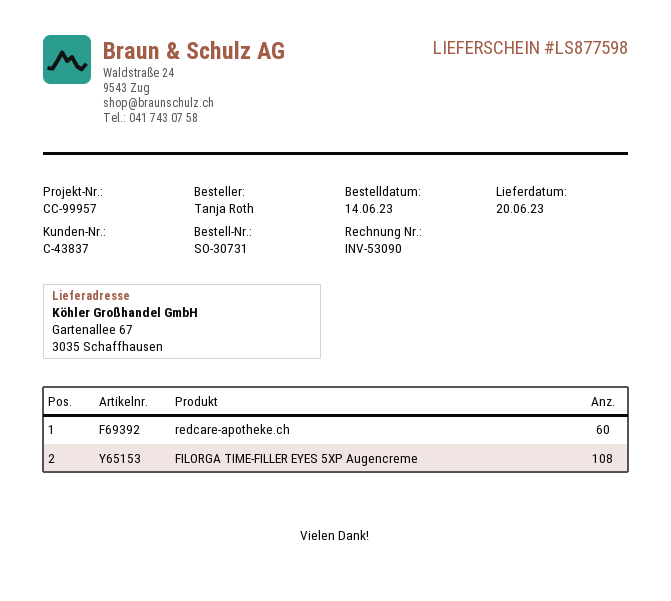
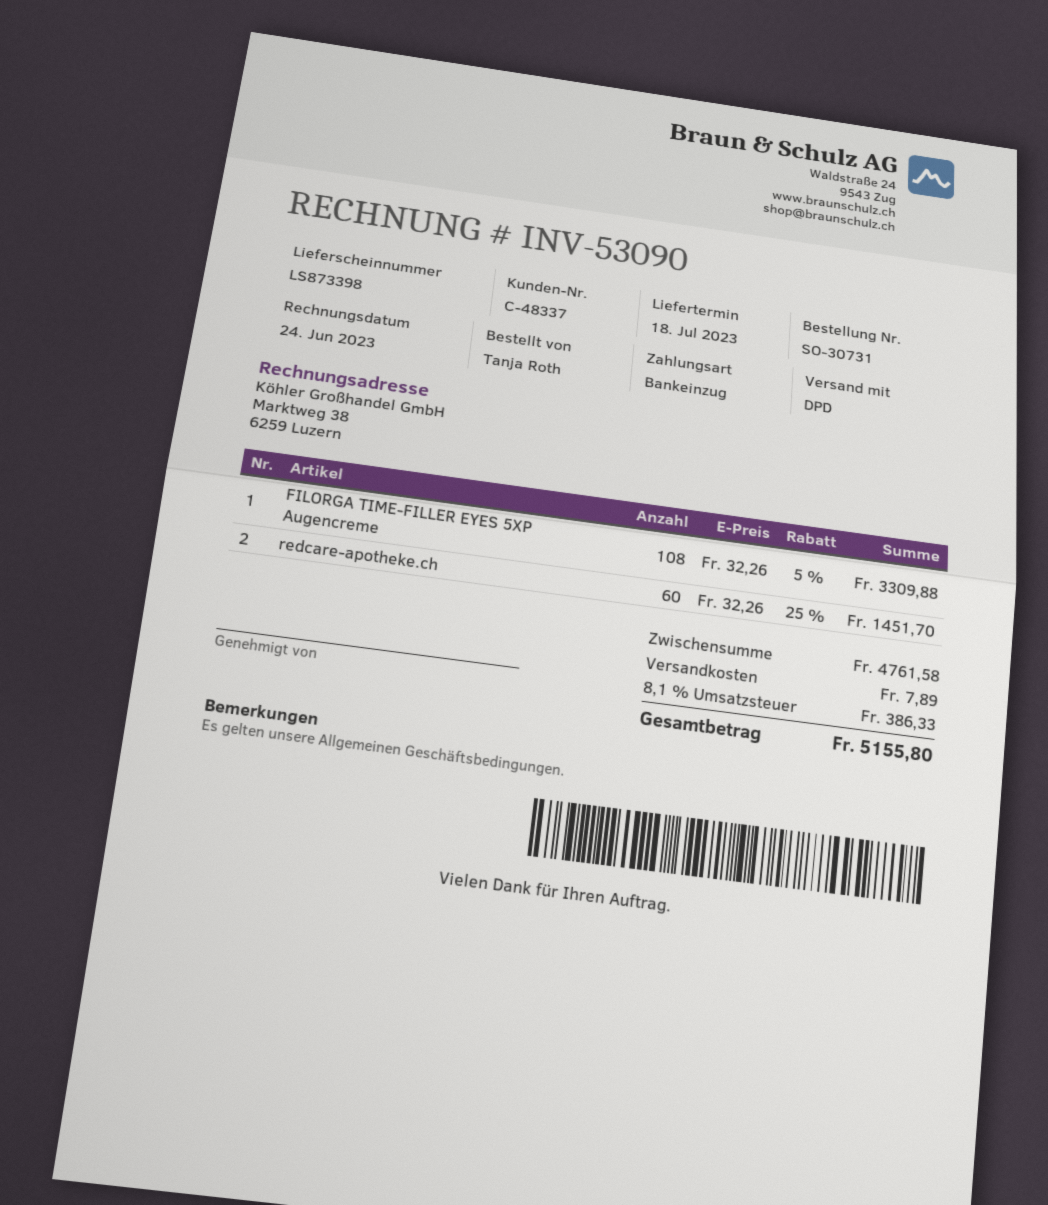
delivery note number: LS877598 -> LS873398
delivery date: 2023-06-20 -> 2023-07-18
customer number: C-43837 -> C-48337

